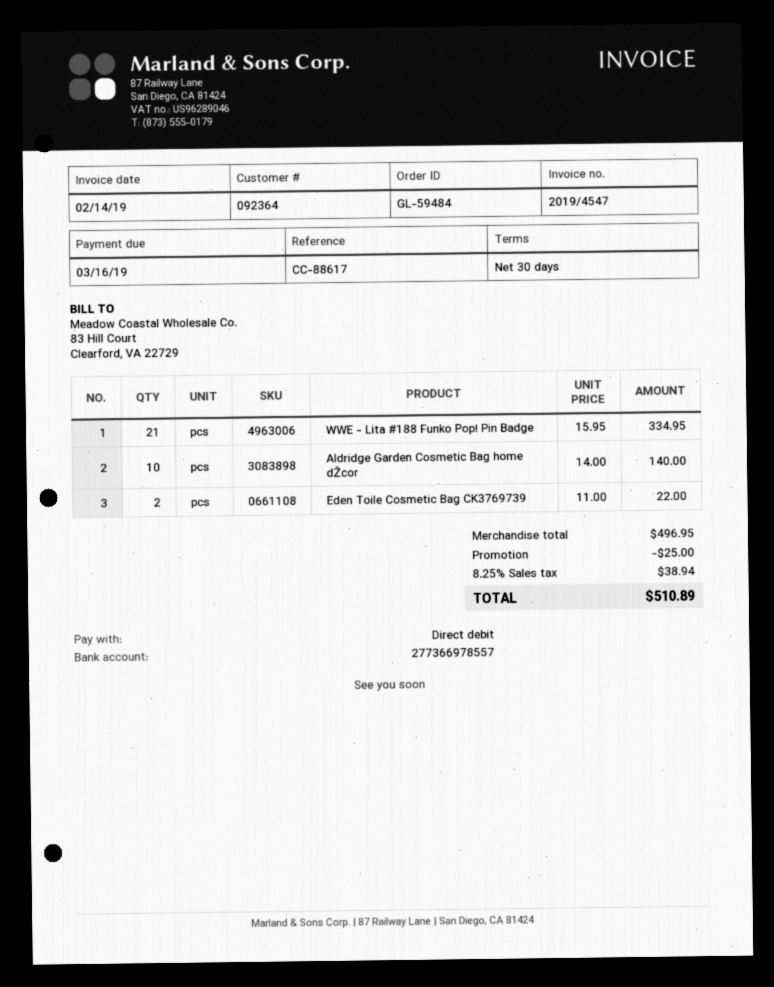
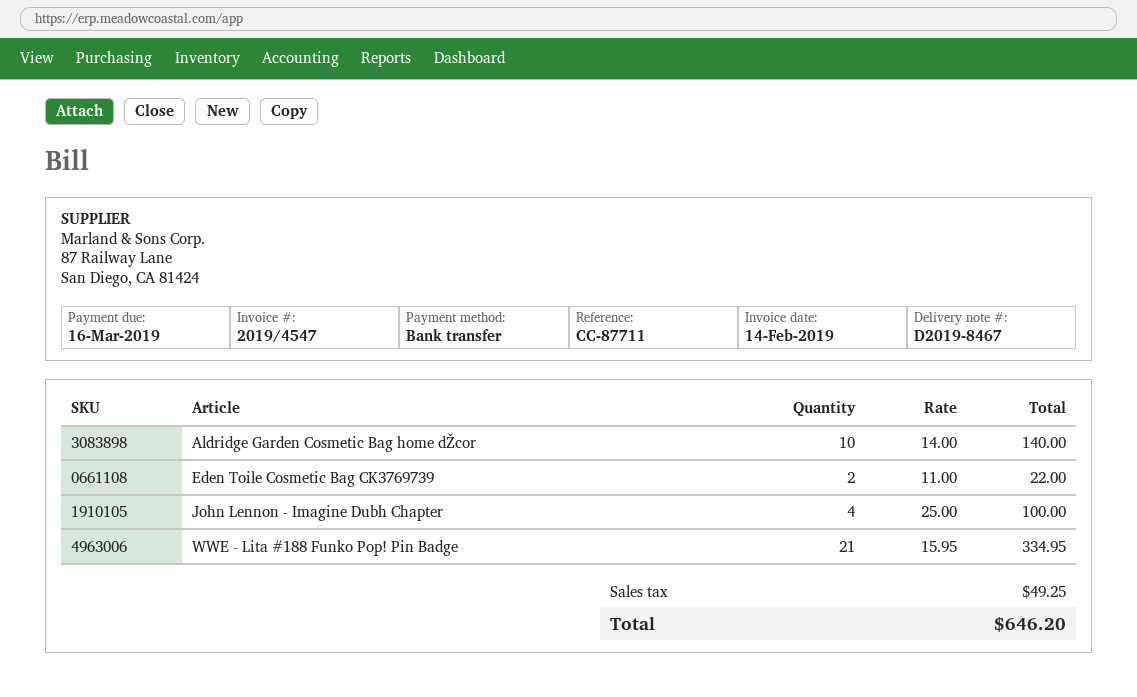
reference: CC-88617 -> CC-87711
payment method: direct debit -> bank transfer
John Lennon - Imagine Dubh Chapter: none -> 4 x 25.00 = 100.00
discount: 25.00 -> none
tax: 38.94 -> 49.25
total: 510.89 -> 646.20

